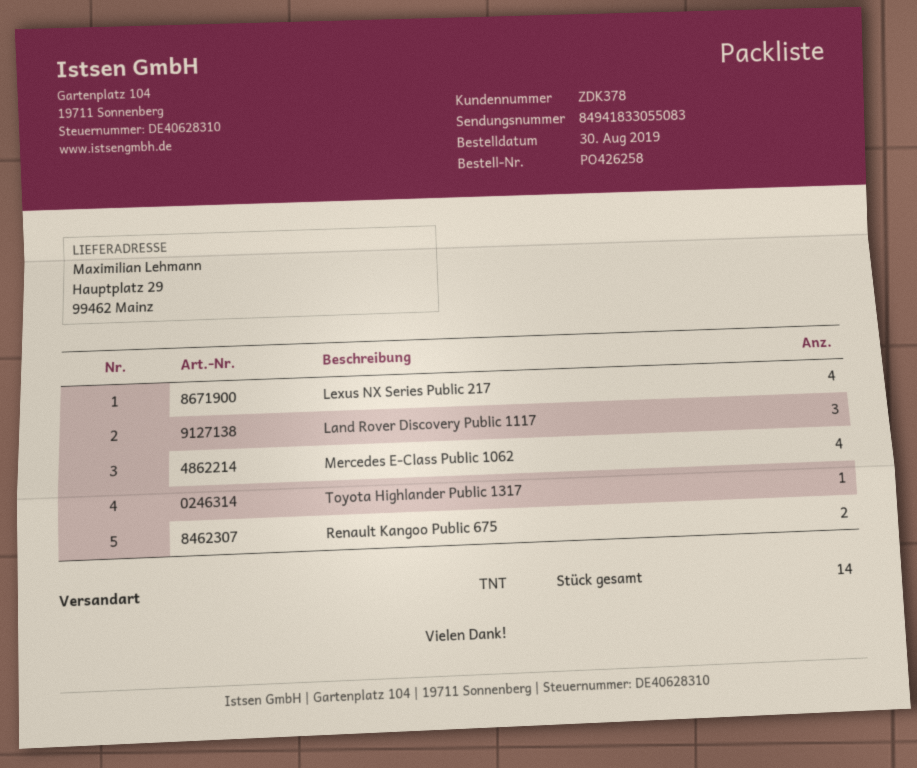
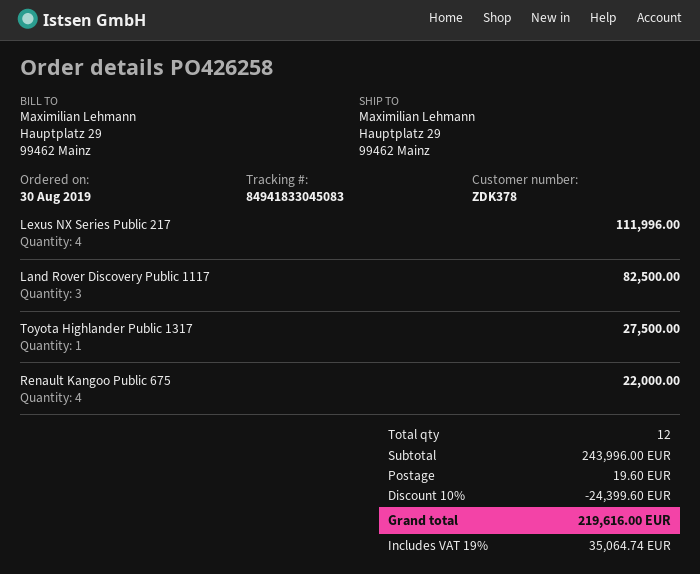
tracking number: 84941833055083 -> 84941833045083
Mercedes E-Class Public 1062: 4 -> none
Renault Kangoo Public 675: 2 -> 4
total quantity: 14 -> 12

